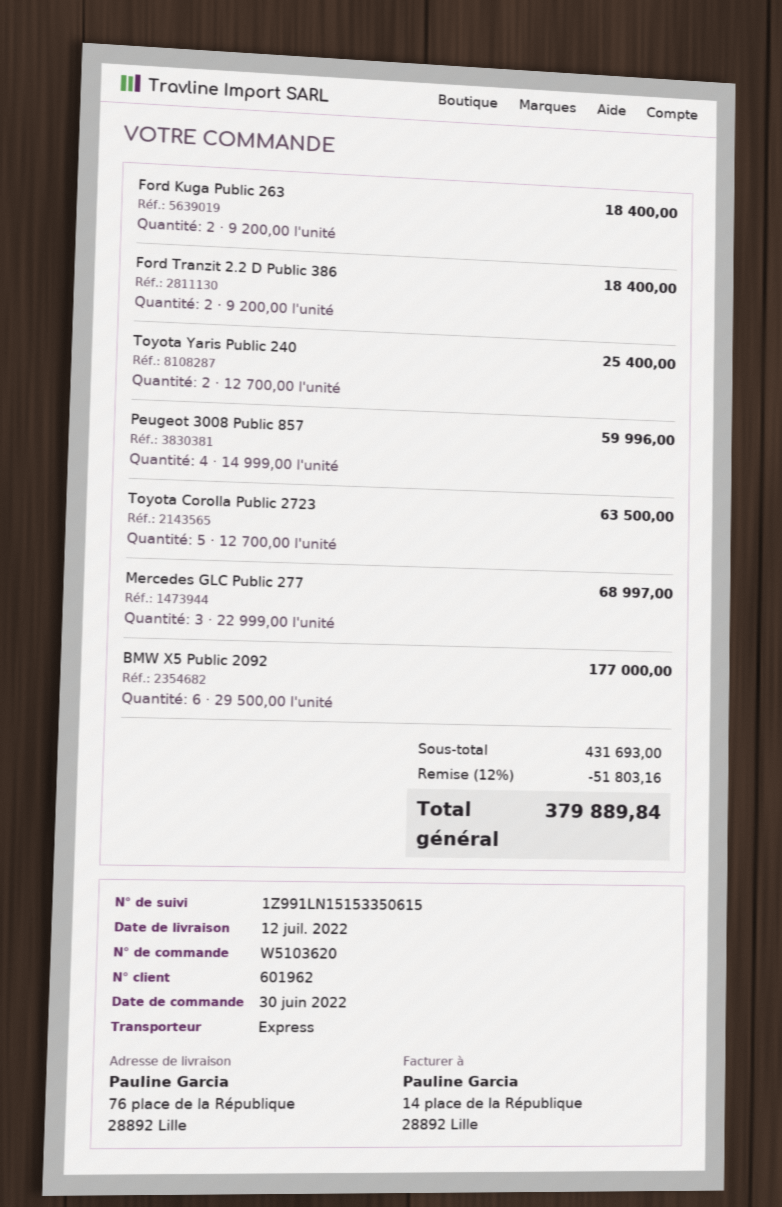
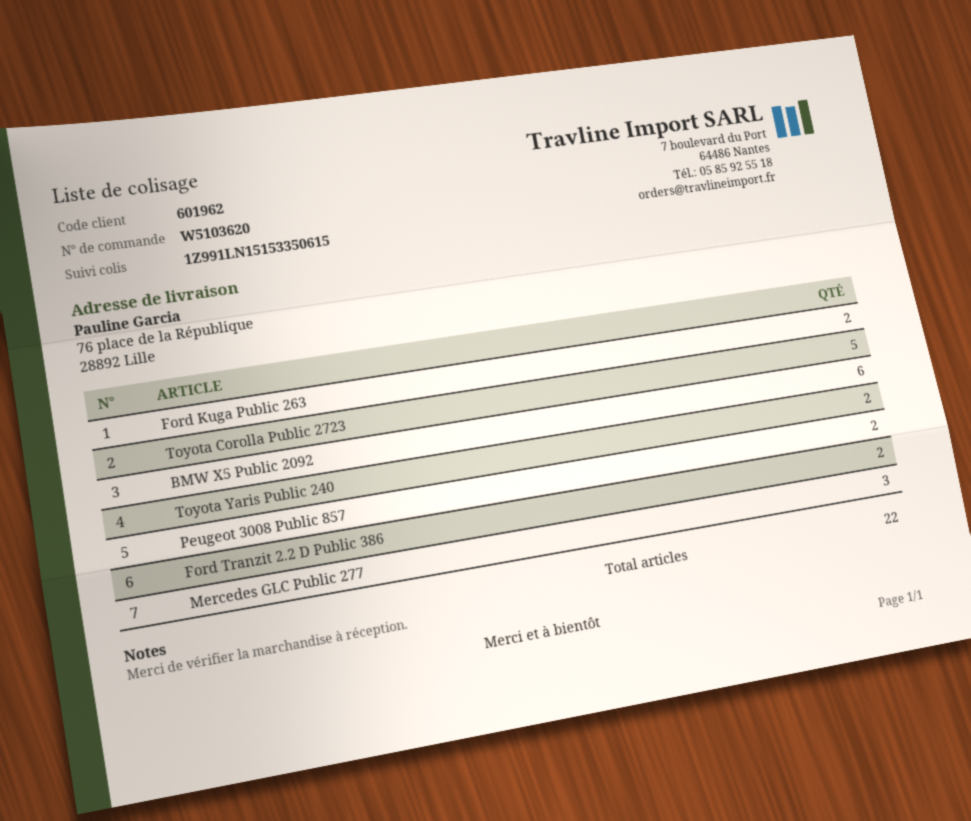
Peugeot 3008 Public 857: 4 -> 2

